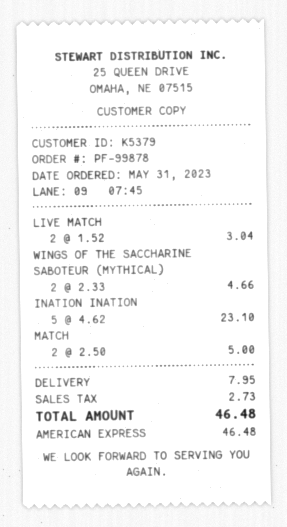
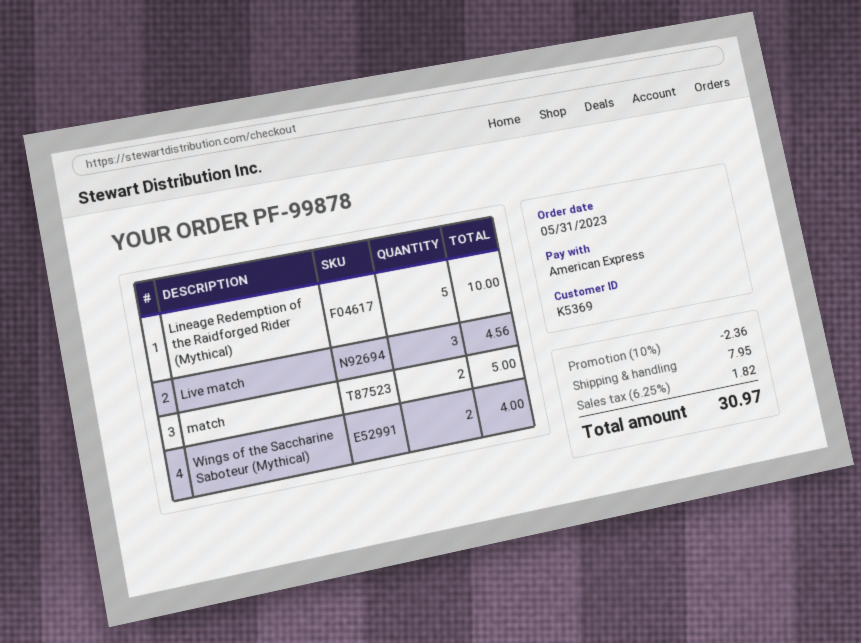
customer number: K5379 -> K5369
LIVE MATCH: 2 for 3.04 -> 3 for 4.56
WINGS OF THE SACCHARINE SABOTEUR (MYTHICAL): 2 for 4.66 -> 2 for 4.00
INATION INATION: 5 for 23.10 -> none
Lineage Redemption of the Raidforged Rider (Mythical): none -> 5 for 10.00
discount: none -> 10% = 2.36
tax: 2.73 -> 1.82
total: 46.48 -> 30.97

